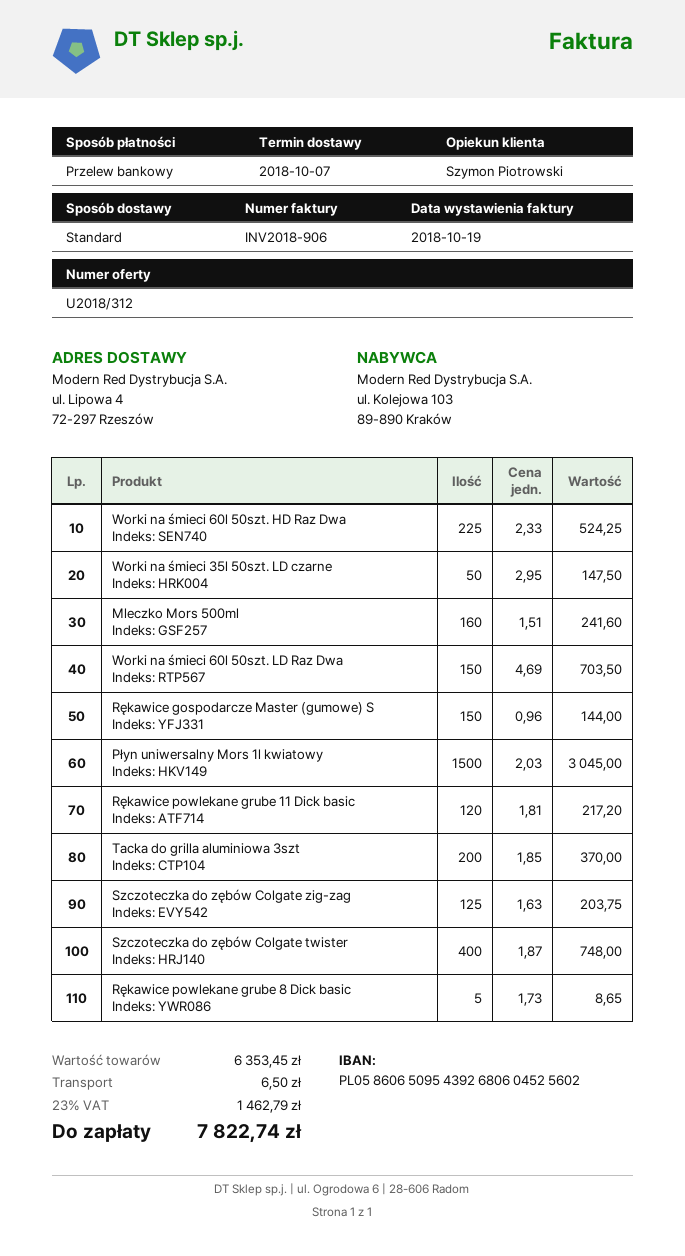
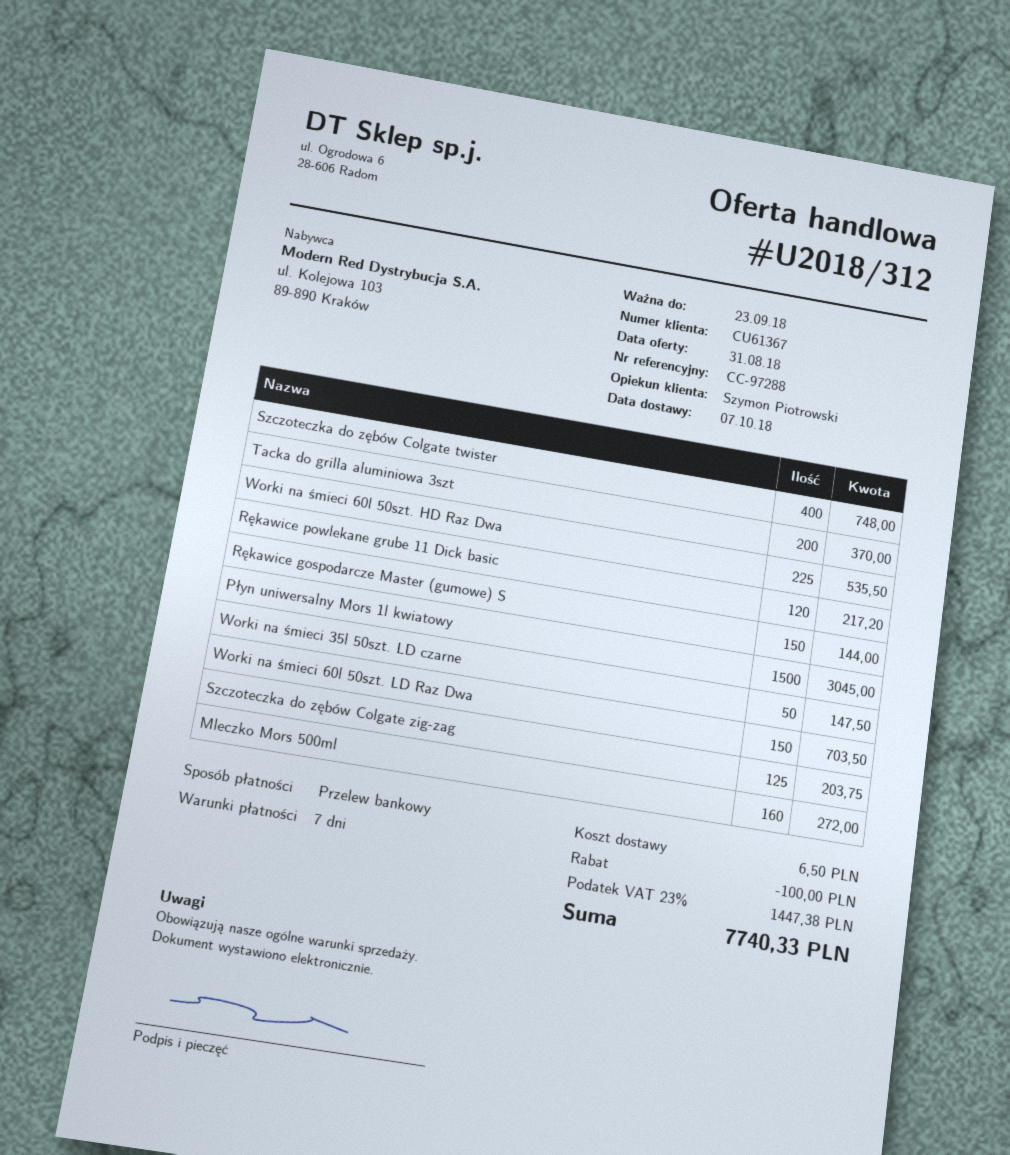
Worki na śmieci 60l 50szt. HD Raz Dwa: 225 for 524.25 -> 225 for 535.50
Mleczko Mors 500ml: 160 for 241.60 -> 160 for 272.00
Rękawice powlekane grube 8 Dick basic: 5 for 8.65 -> none
discount: none -> 100.00
tax: 23% = 1462.79 -> 23% = 1447.38
total: 7822.74 -> 7740.33

